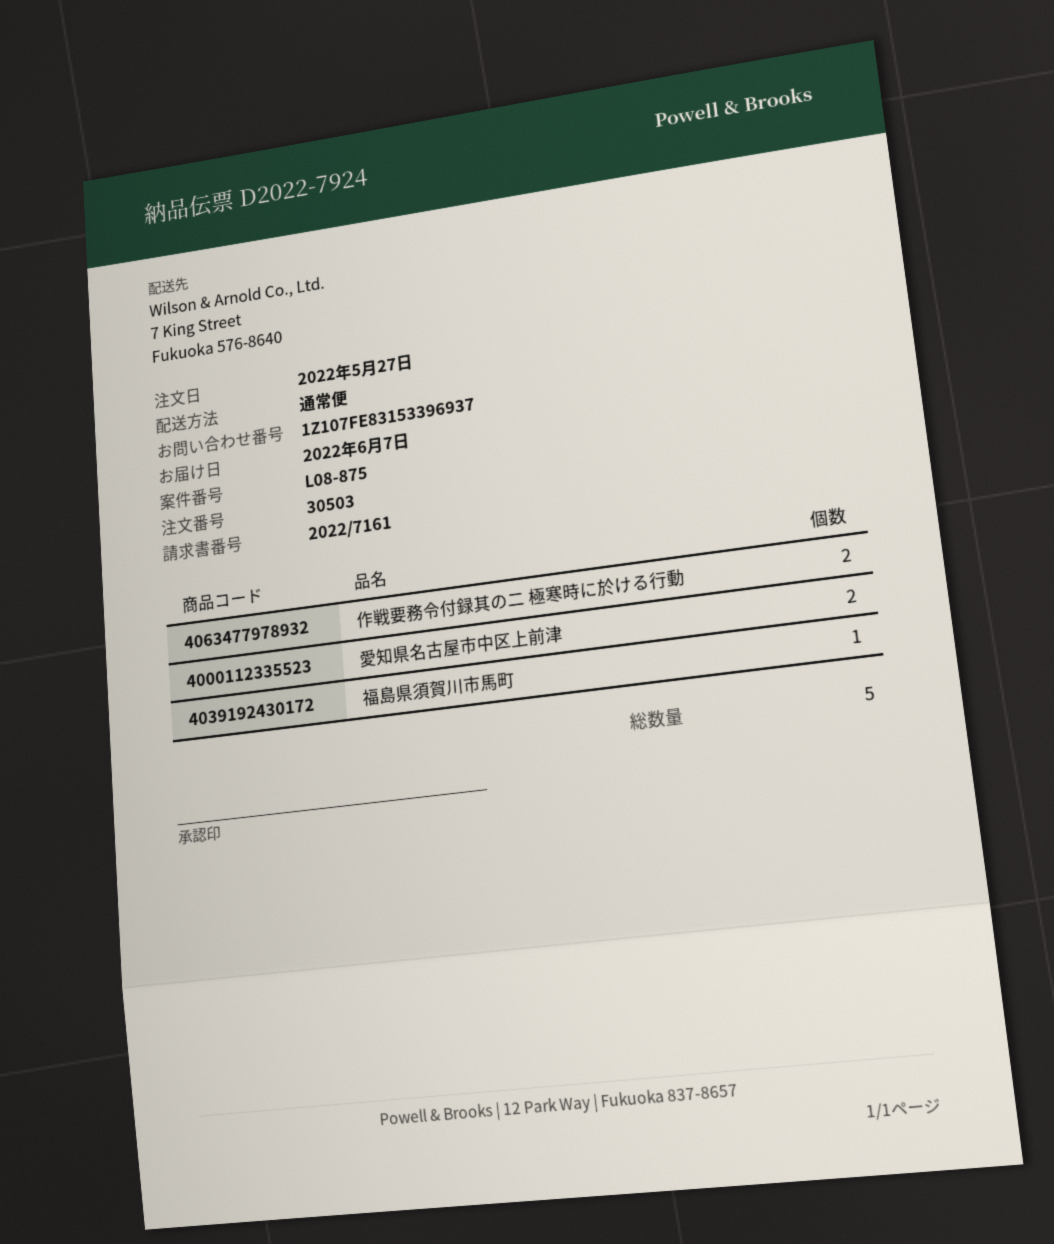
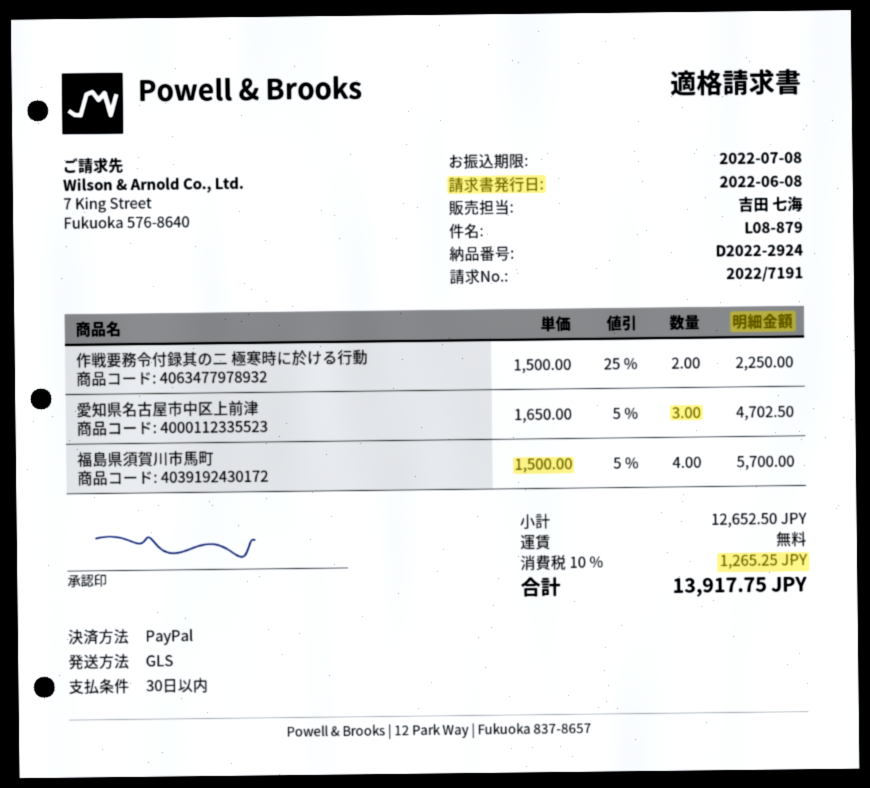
delivery note number: D2022-7924 -> D2022-2924
invoice number: 2022/7161 -> 2022/7191
reference: L08-875 -> L08-879
shipping method: standard -> GLS
愛知県名古屋市中区上前津: 2 -> 3
福島県須賀川市馬町: 1 -> 4

